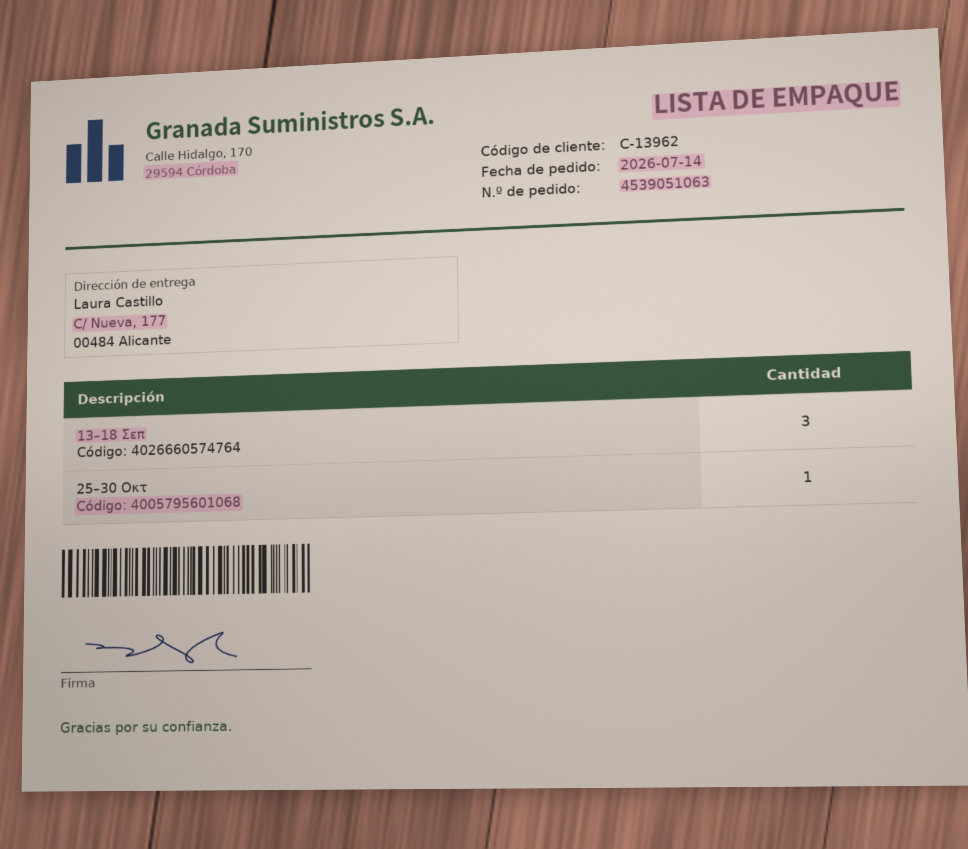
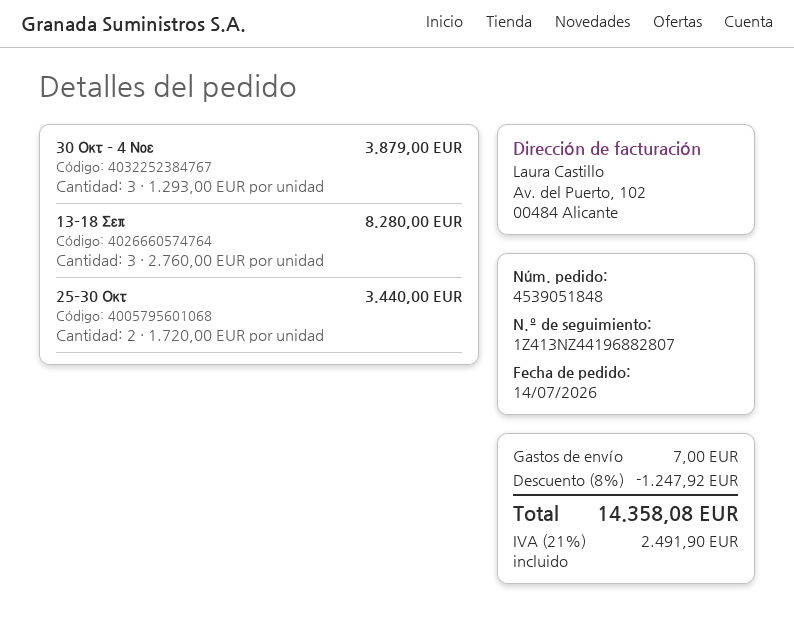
order number: 4539051063 -> 4539051848
25–30 Οκτ: 1 -> 2
30 Οκτ – 4 Νοε: none -> 3

